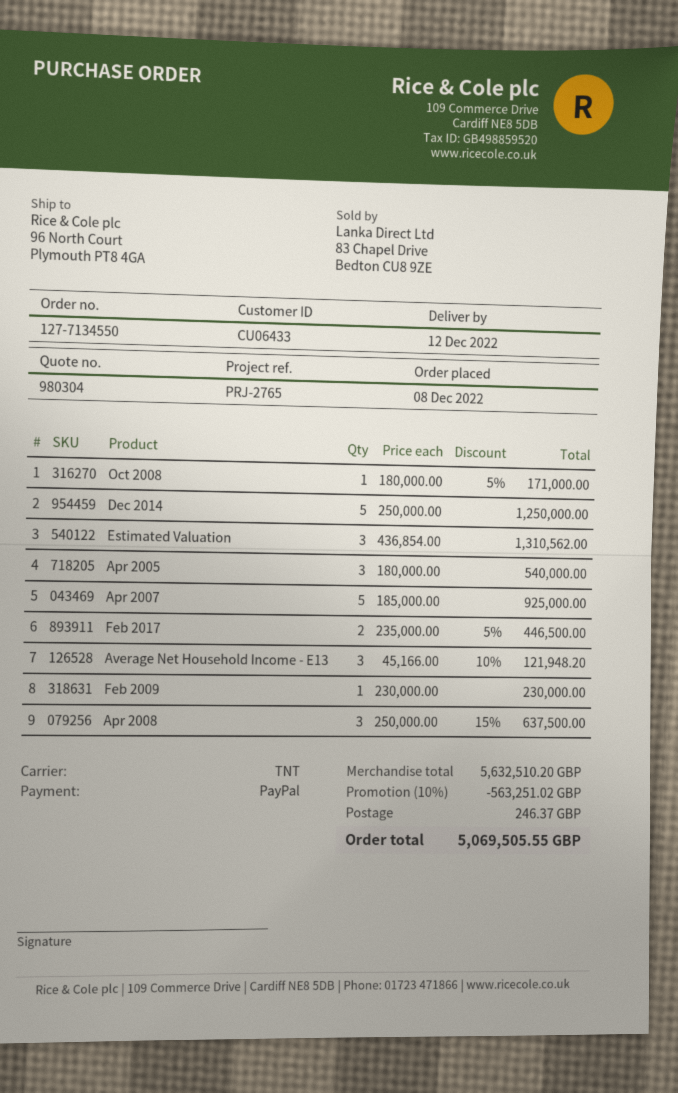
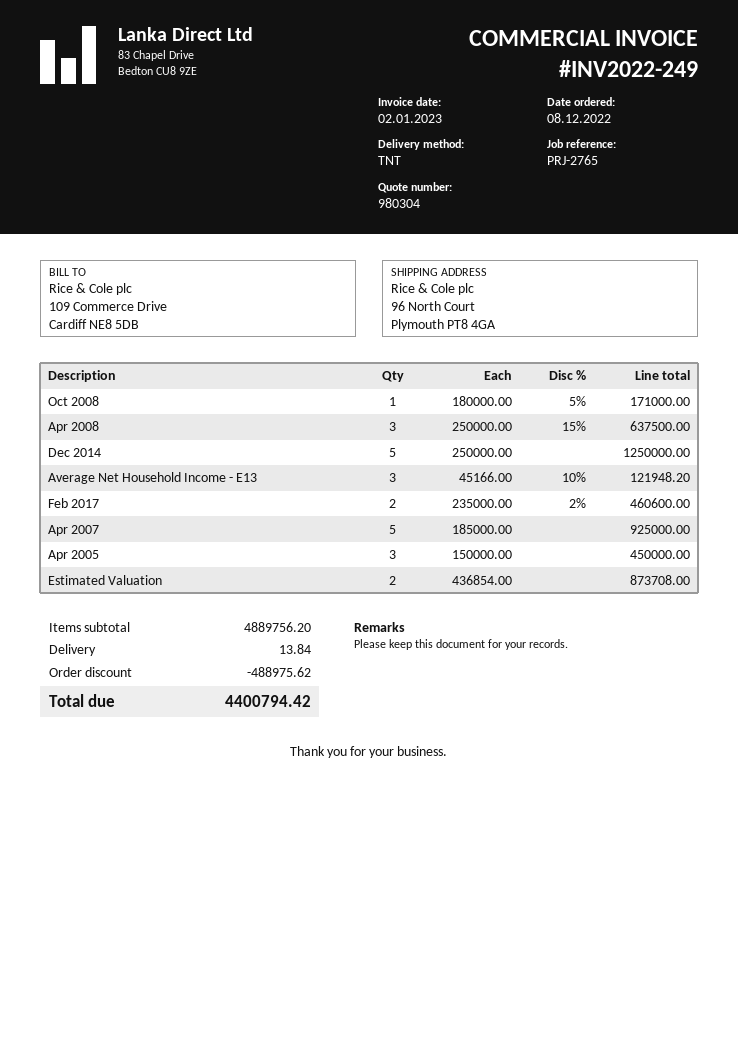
Estimated Valuation: 3 x 436854.00 = 1310562.00 -> 2 x 436854.00 = 873708.00
Apr 2005: 3 x 180000.00 = 540000.00 -> 3 x 150000.00 = 450000.00
Feb 2017: 2 x 235000.00 - 5% = 446500.00 -> 2 x 235000.00 - 2% = 460600.00
Feb 2009: 1 x 230000.00 = 230000.00 -> none
subtotal: 5632510.20 -> 4889756.20
discount: 563251.02 -> 488975.62
shipping: 246.37 -> 13.84
total: 5069505.55 -> 4400794.42

